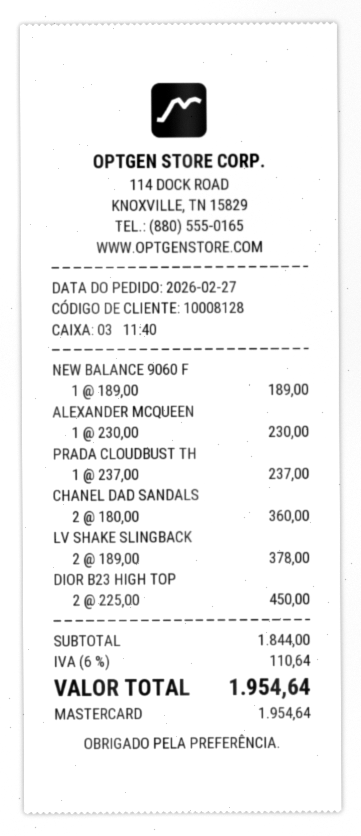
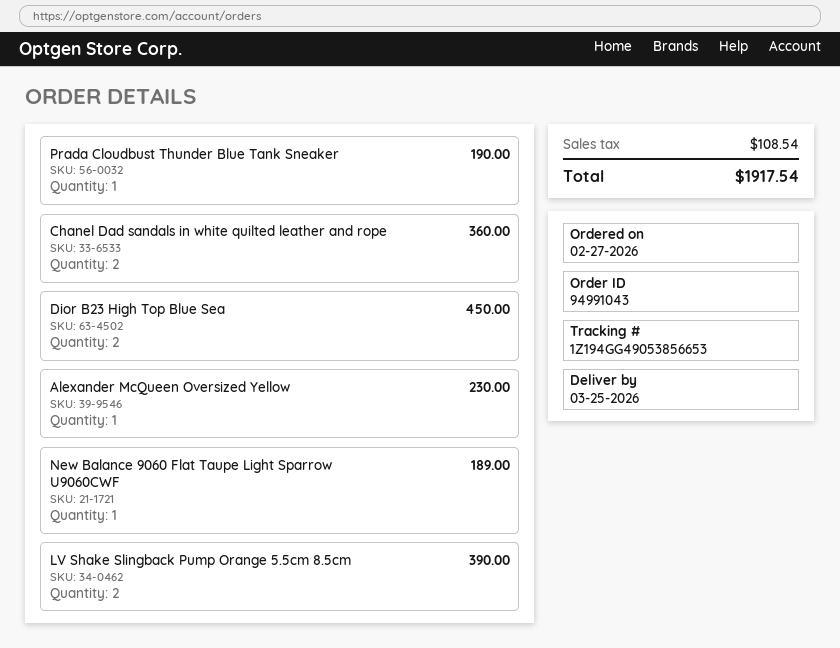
PRADA CLOUDBUST TH: 1 for 237.00 -> 1 for 190.00
LV SHAKE SLINGBACK: 2 for 378.00 -> 2 for 390.00
tax: 110.64 -> 108.54
total: 1954.64 -> 1917.54

